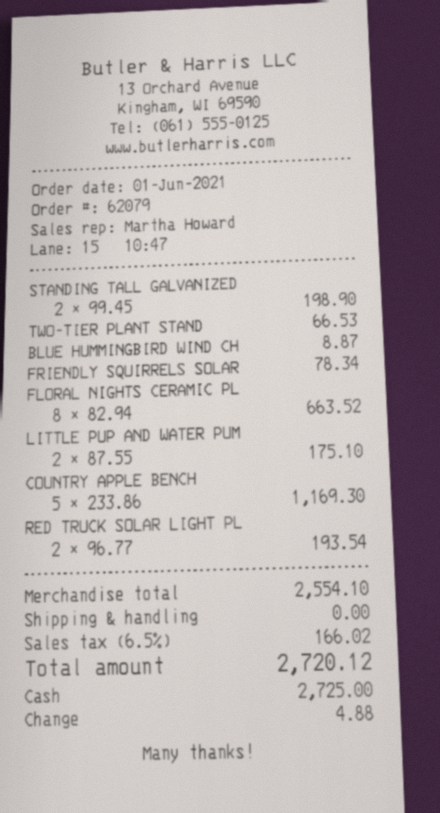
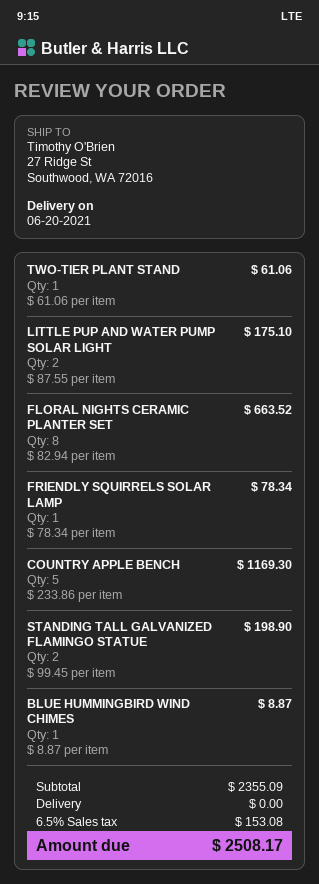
TWO-TIER PLANT STAND: 1 x 66.53 = 66.53 -> 1 x 61.06 = 61.06
RED TRUCK SOLAR LIGHT PL: 2 x 96.77 = 193.54 -> none
subtotal: 2554.10 -> 2355.09
tax: 6.5% = 166.02 -> 6.5% = 153.08
total: 2720.12 -> 2508.17

